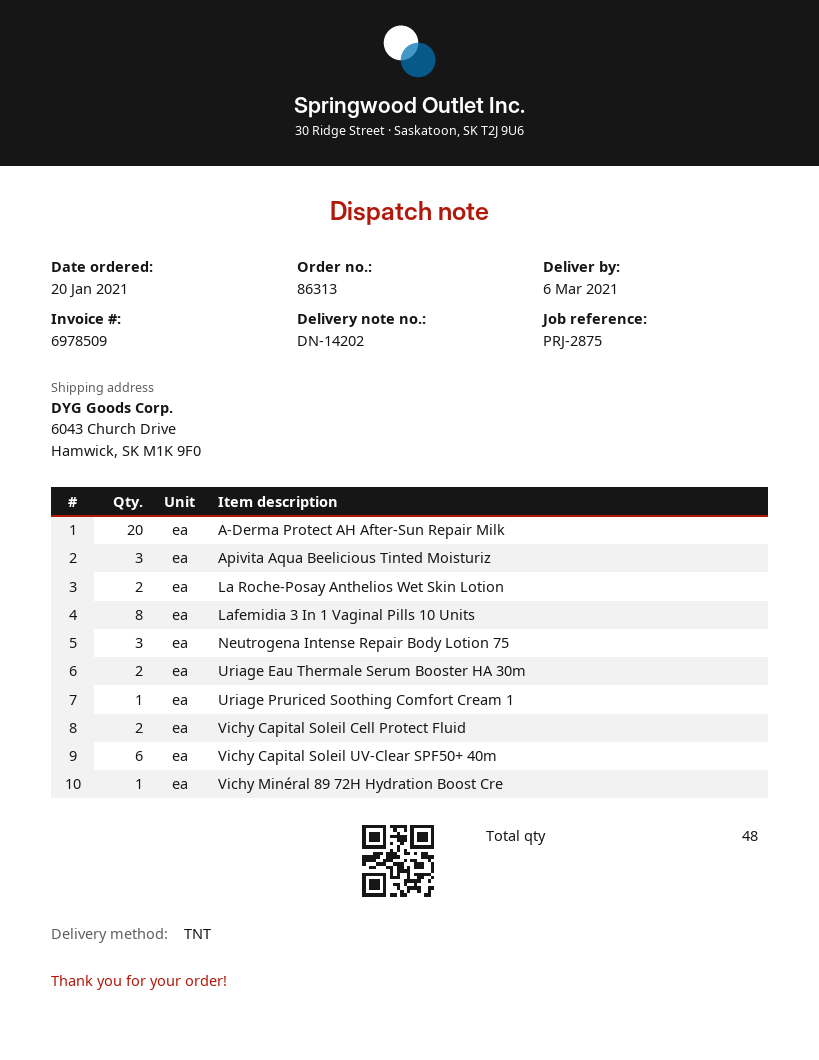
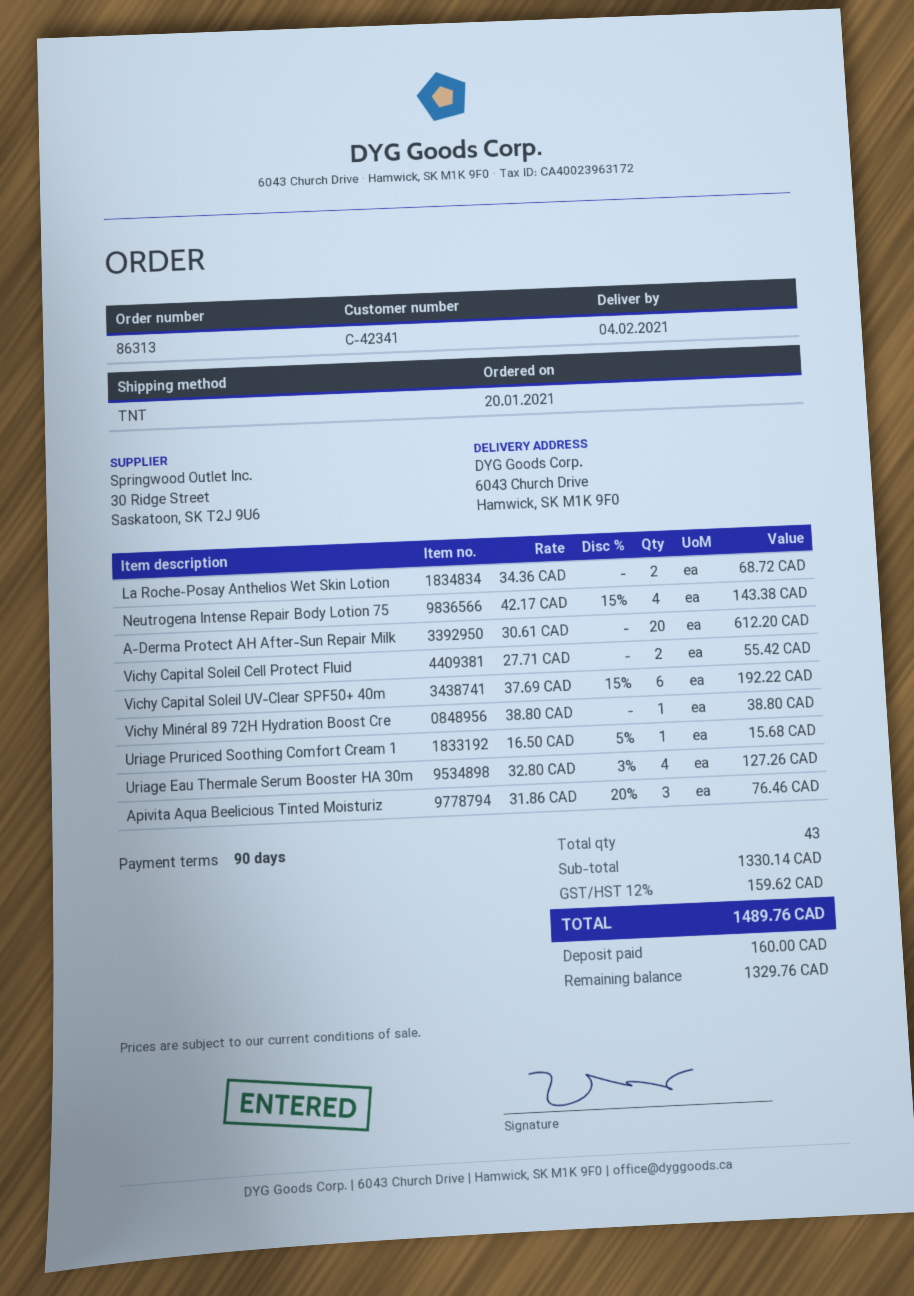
delivery date: 2021-03-06 -> 2021-02-04
Lafemidia 3 In 1 Vaginal Pills 10 Units: 8 -> none
Neutrogena Intense Repair Body Lotion 75: 3 -> 4
Uriage Eau Thermale Serum Booster HA 30m: 2 -> 4
total quantity: 48 -> 43

